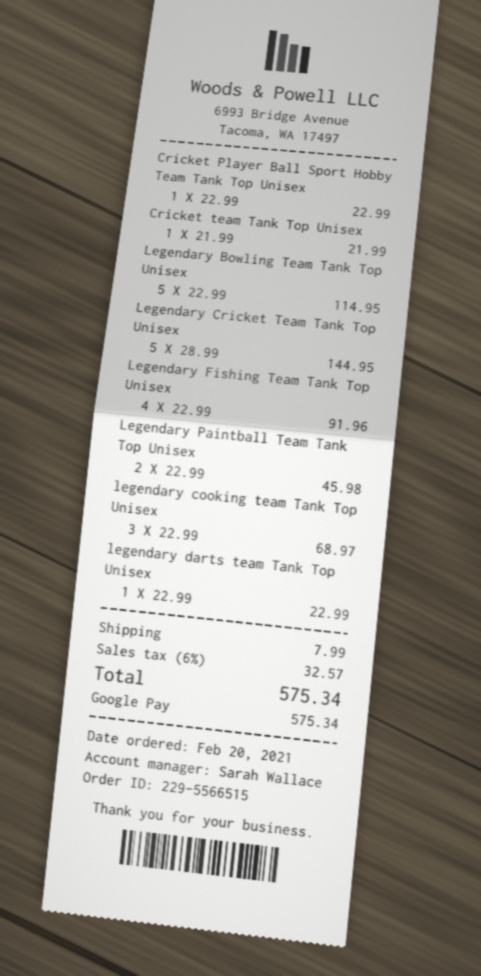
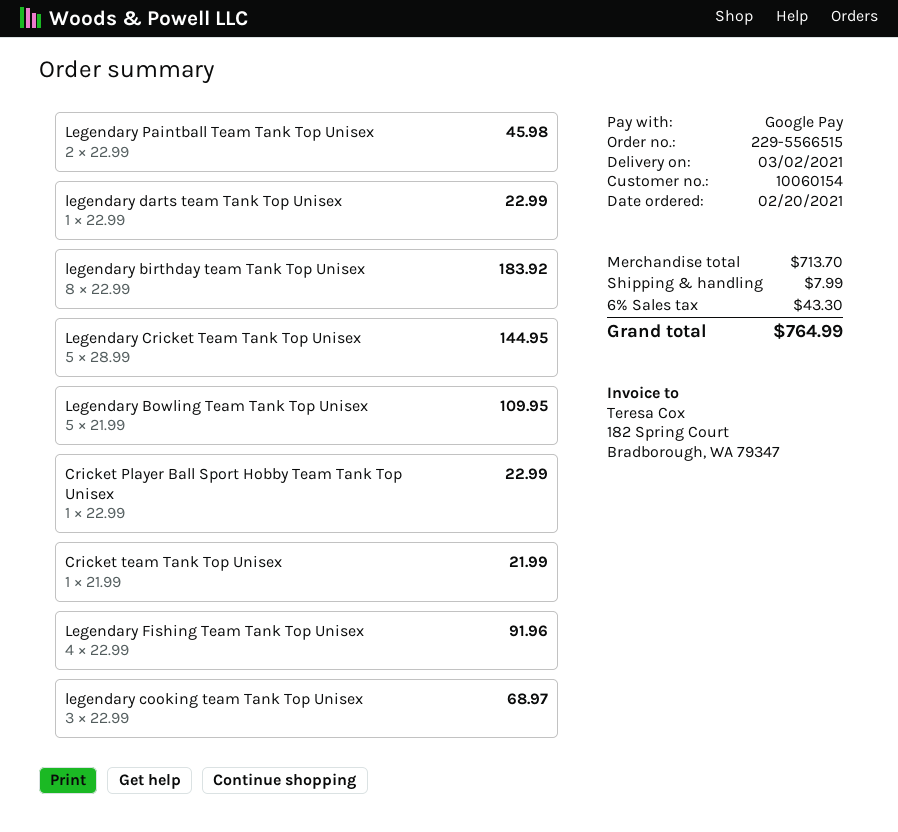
Legendary Bowling Team Tank Top Unisex: 5 x 22.99 = 114.95 -> 5 x 21.99 = 109.95
legendary birthday team Tank Top Unisex: none -> 8 x 22.99 = 183.92
tax: 6% = 32.57 -> 6% = 43.30
total: 575.34 -> 764.99

